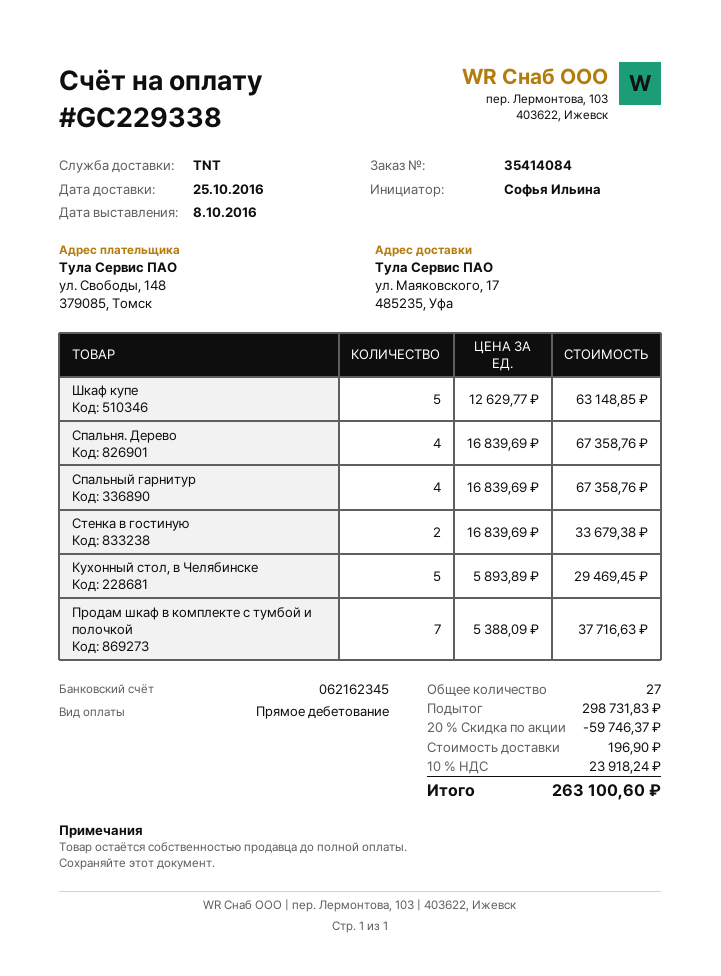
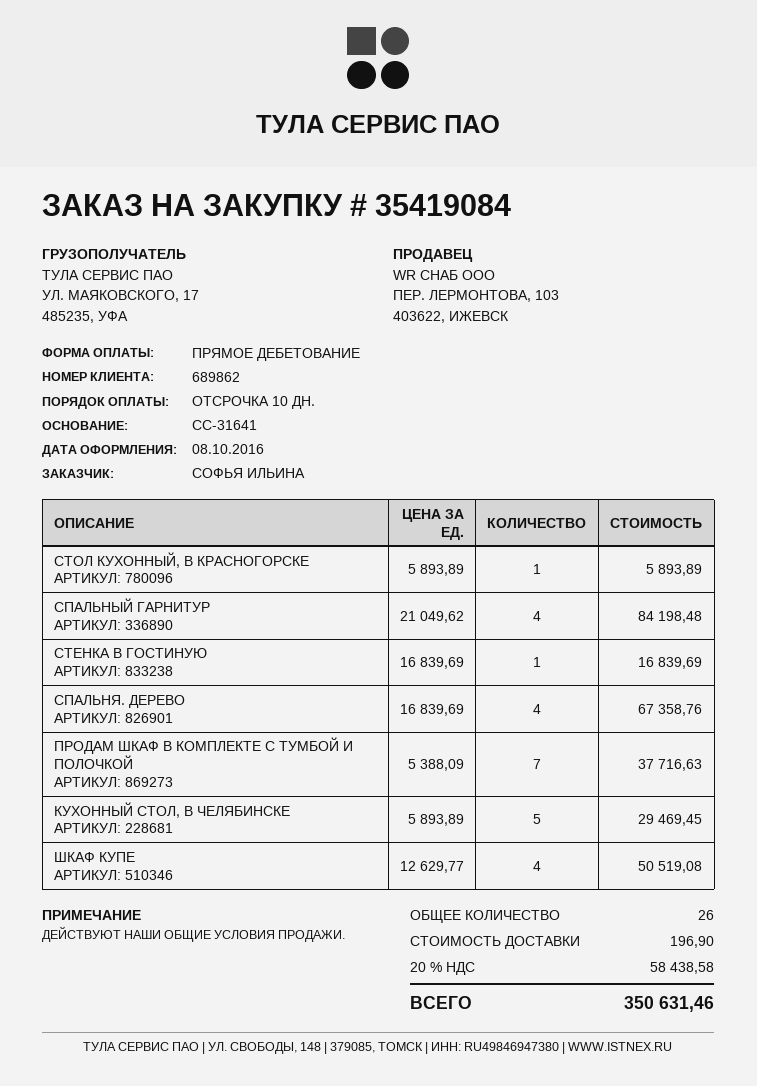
order number: 35414084 -> 35419084
Шкаф купе: 5 x 12629.77 = 63148.85 -> 4 x 12629.77 = 50519.08
Спальный гарнитур: 4 x 16839.69 = 67358.76 -> 4 x 21049.62 = 84198.48
Стенка в гостиную: 2 x 16839.69 = 33679.38 -> 1 x 16839.69 = 16839.69
СТОЛ КУХОННЫЙ, В КРАСНОГОРСКЕ: none -> 1 x 5893.89 = 5893.89
total quantity: 27 -> 26
discount: 20% = 59746.37 -> none
tax: 10% = 23918.24 -> 20% = 58438.58
total: 263100.60 -> 350631.46

